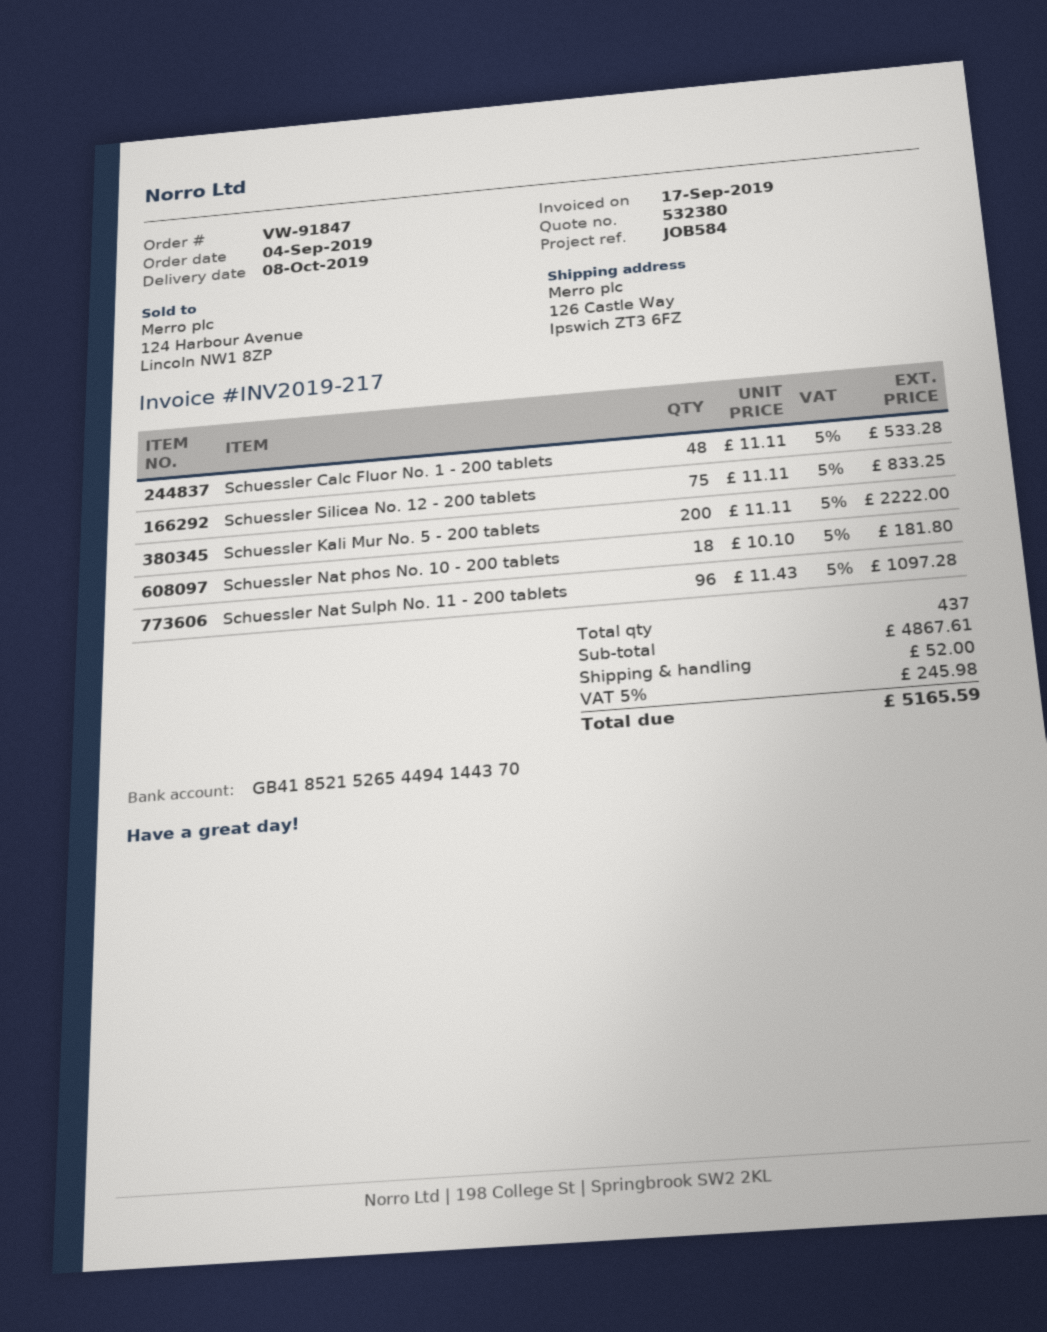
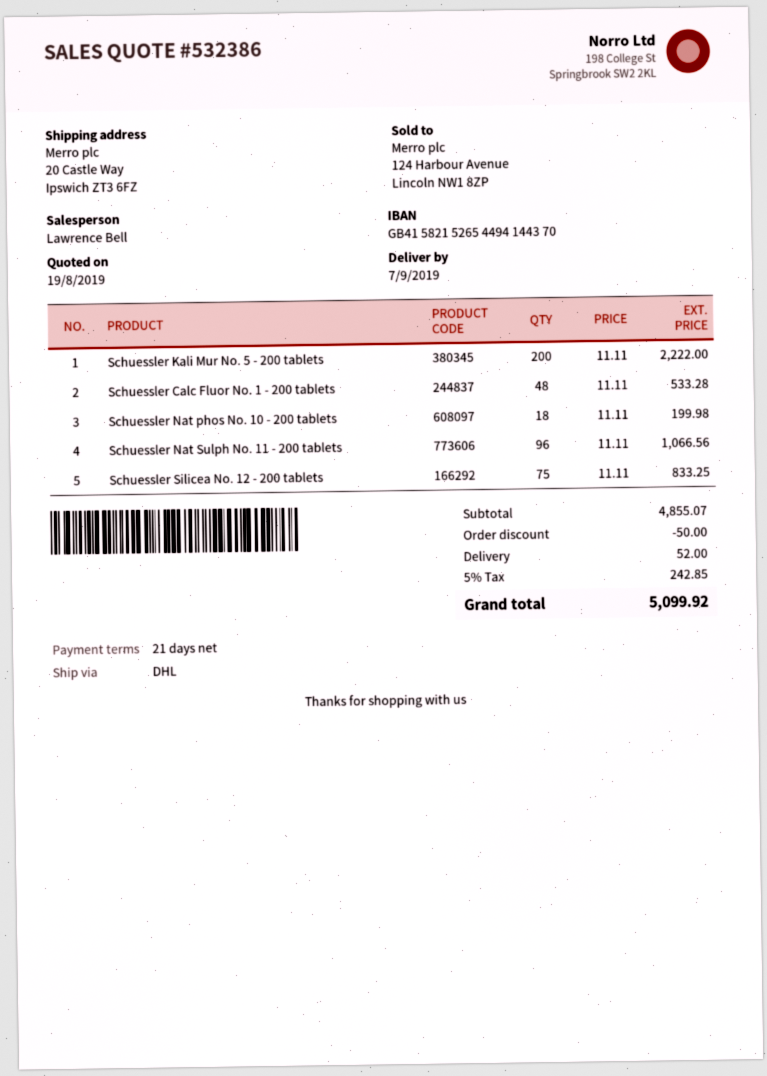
quote number: 532380 -> 532386
delivery date: 2019-10-08 -> 2019-09-07
bank account: GB41852152654494144370 -> GB41582152654494144370
ship to: 126 Castle Way, Ipswich ZT3 6FZ -> 20 Castle Way, Ipswich ZT3 6FZ
Schuessler Nat phos No. 10 - 200 tablets: 18 x 10.10 = 181.80 -> 18 x 11.11 = 199.98
Schuessler Nat Sulph No. 11 - 200 tablets: 96 x 11.43 = 1097.28 -> 96 x 11.11 = 1066.56
subtotal: 4867.61 -> 4855.07
discount: none -> 50.00
tax: 5% = 245.98 -> 5% = 242.85
total: 5165.59 -> 5099.92

